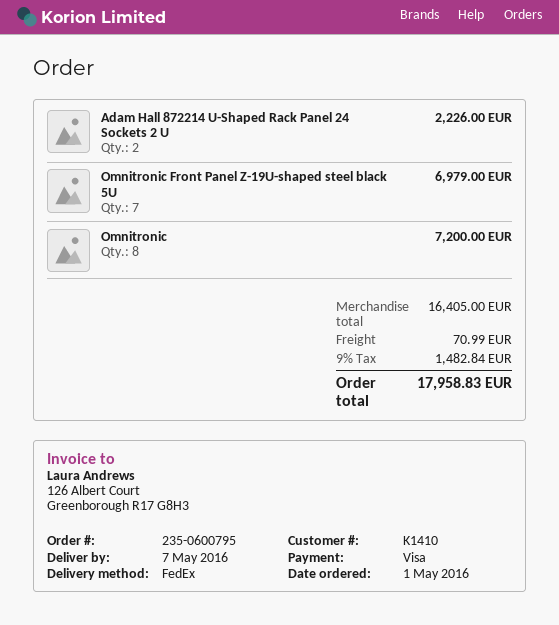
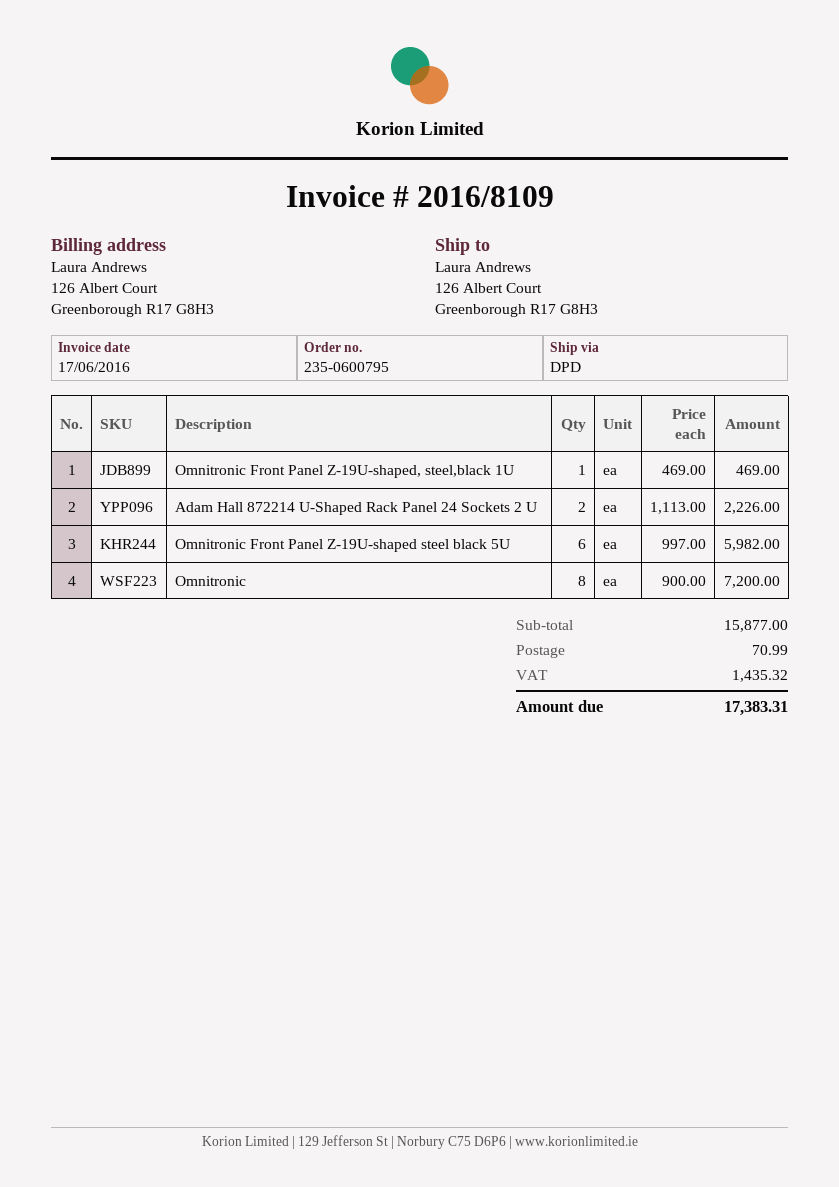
shipping method: FedEx -> DPD
Omnitronic Front Panel Z-19U-shaped steel black 5U: 7 for 6979.00 -> 6 for 5982.00
Omnitronic Front Panel Z-19U-shaped, steel,black 1U: none -> 1 for 469.00
subtotal: 16405.00 -> 15877.00
tax: 1482.84 -> 1435.32
total: 17958.83 -> 17383.31

